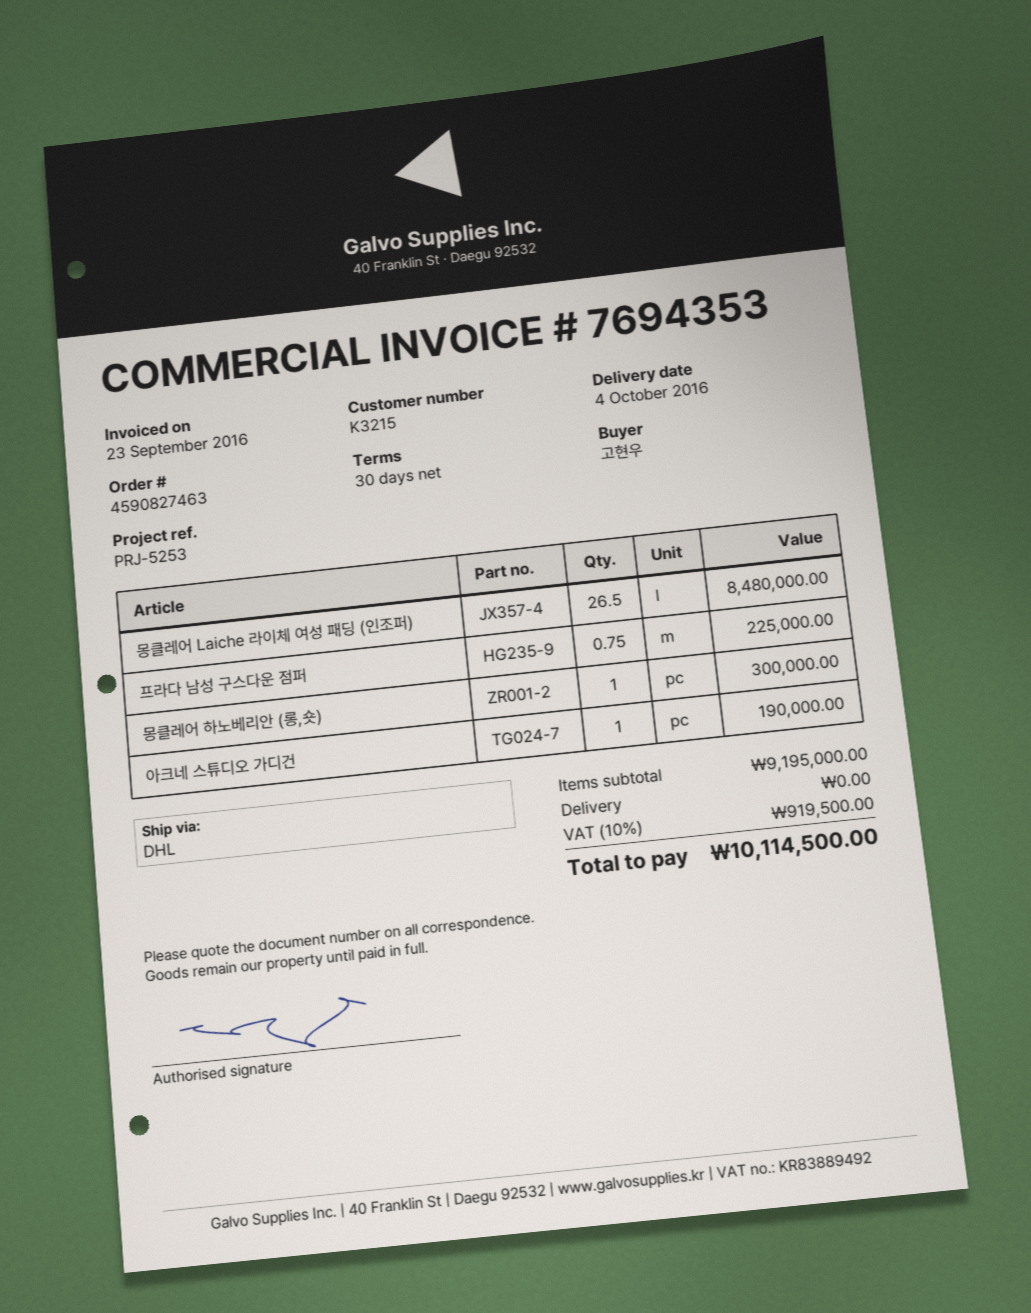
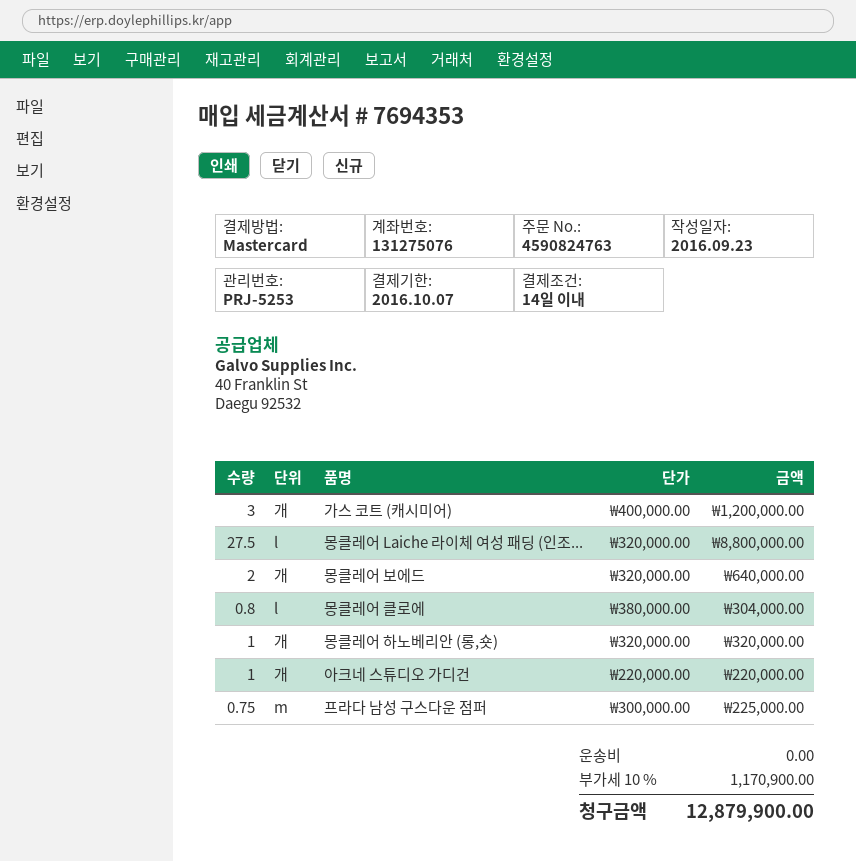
order number: 4590827463 -> 4590824763
payment terms: 30 days -> 14 days
몽클레어 Laiche 라이체 여성 패딩 (인조퍼): 26.5 for 8480000.00 -> 27.5 for 8800000.00
몽클레어 하노베리안 (롱,숏): 1 for 300000.00 -> 1 for 320000.00
아크네 스튜디오 가디건: 1 for 190000.00 -> 1 for 220000.00
가스 코트 (캐시미어): none -> 3 for 1200000.00
몽클레어 보에드: none -> 2 for 640000.00
몽클레어 클로에: none -> 0.8 for 304000.00
tax: 10% = 919500.00 -> 10% = 1170900.00
total: 10114500.00 -> 12879900.00

